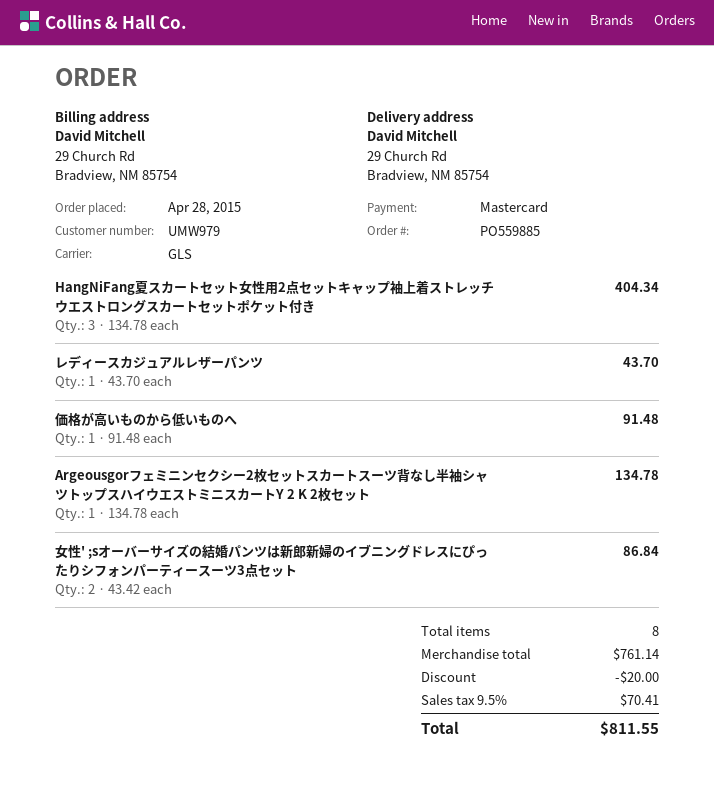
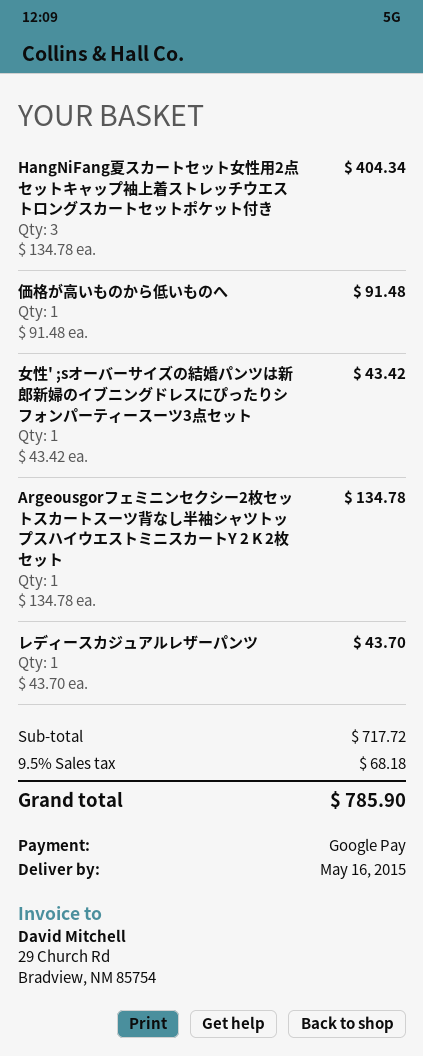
payment method: Mastercard -> Google Pay
女性' ;sオーバーサイズの結婚パンツは新郎新婦のイブニングドレスにぴったりシフォンパーティースーツ3点セット: 2 x 43.42 = 86.84 -> 1 x 43.42 = 43.42
subtotal: 761.14 -> 717.72
discount: 20.00 -> none
tax: 9.5% = 70.41 -> 9.5% = 68.18
total: 811.55 -> 785.90

